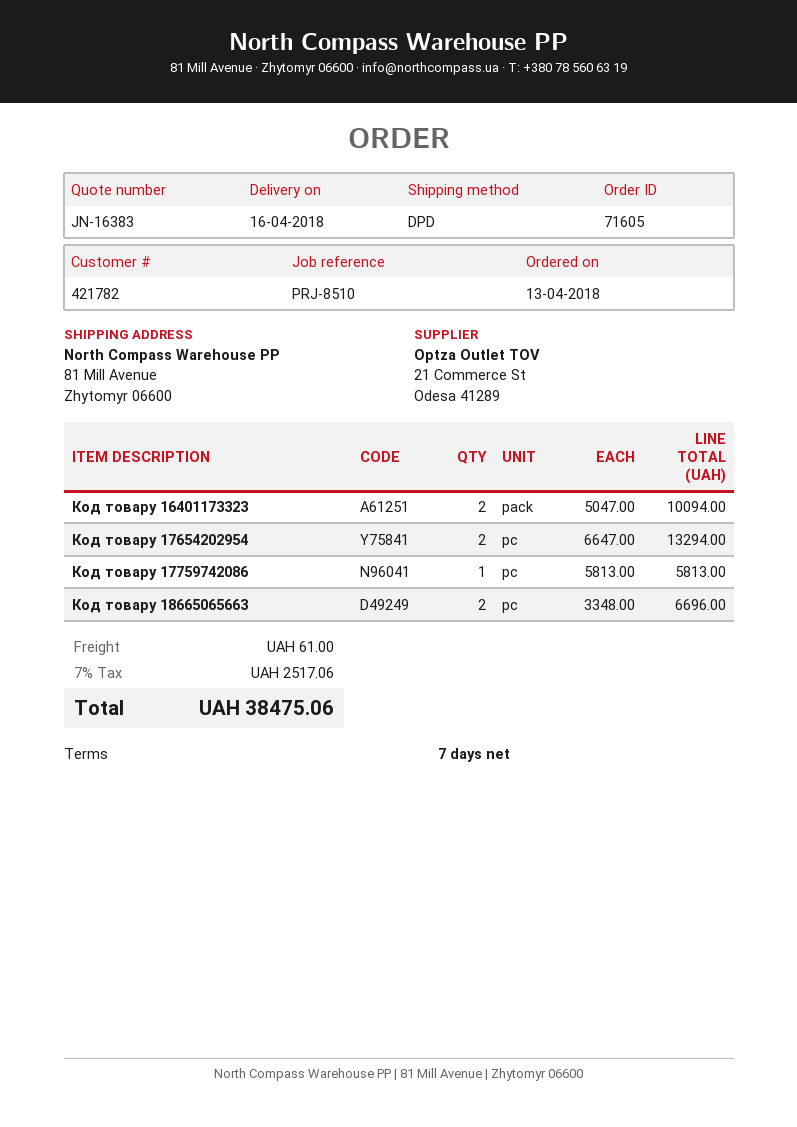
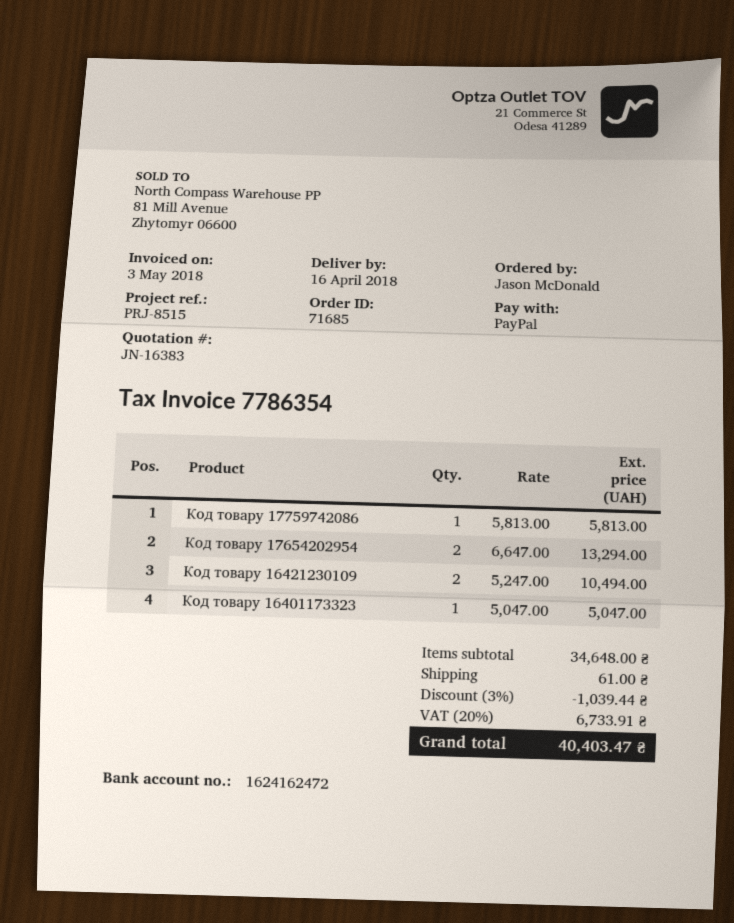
order number: 71605 -> 71685
reference: PRJ-8510 -> PRJ-8515
Код товару 16401173323: 2 x 5047.00 = 10094.00 -> 1 x 5047.00 = 5047.00
Код товару 18665065663: 2 x 3348.00 = 6696.00 -> none
Код товару 16421230109: none -> 2 x 5247.00 = 10494.00
discount: none -> 3% = 1039.44
tax: 7% = 2517.06 -> 20% = 6733.91
total: 38475.06 -> 40403.47

